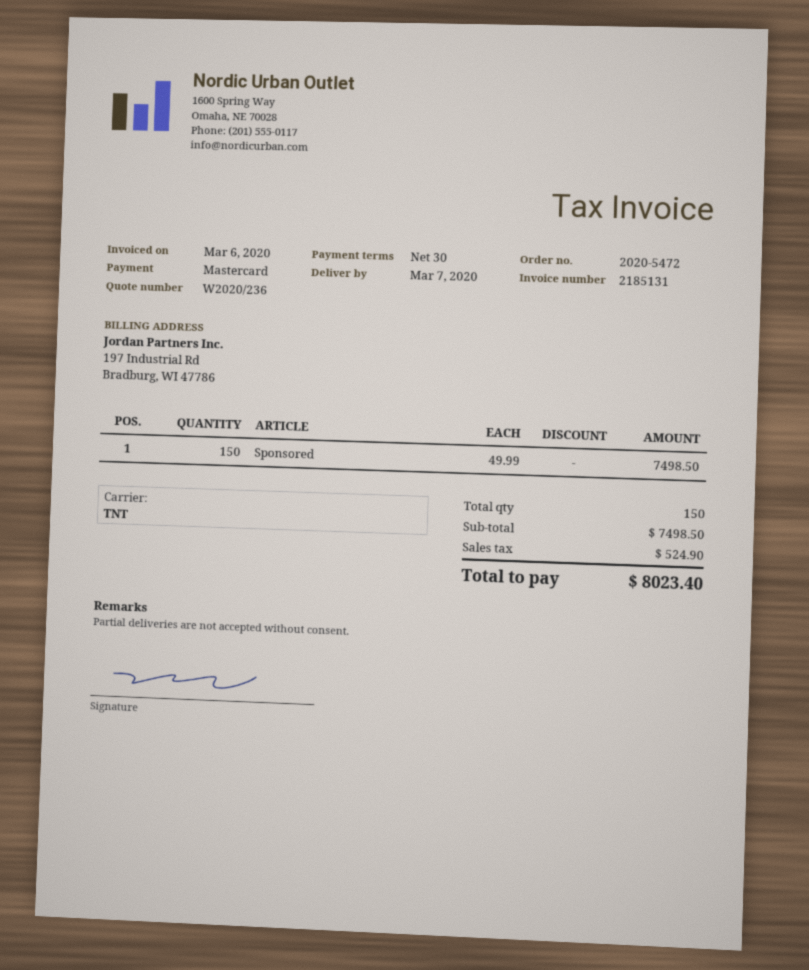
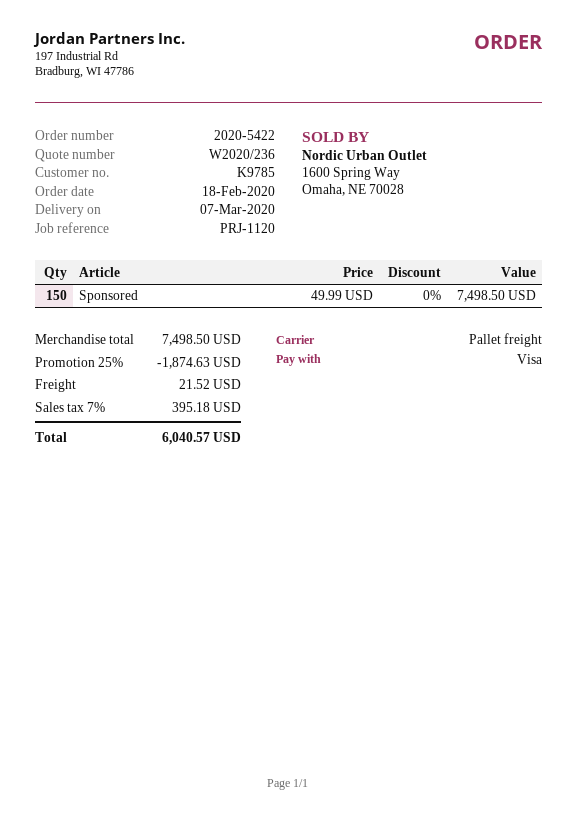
order number: 2020-5472 -> 2020-5422
payment method: Mastercard -> Visa
shipping method: TNT -> pallet freight
discount: none -> 25% = 1874.63
shipping: none -> 21.52
tax: 524.90 -> 395.18
total: 8023.40 -> 6040.57

